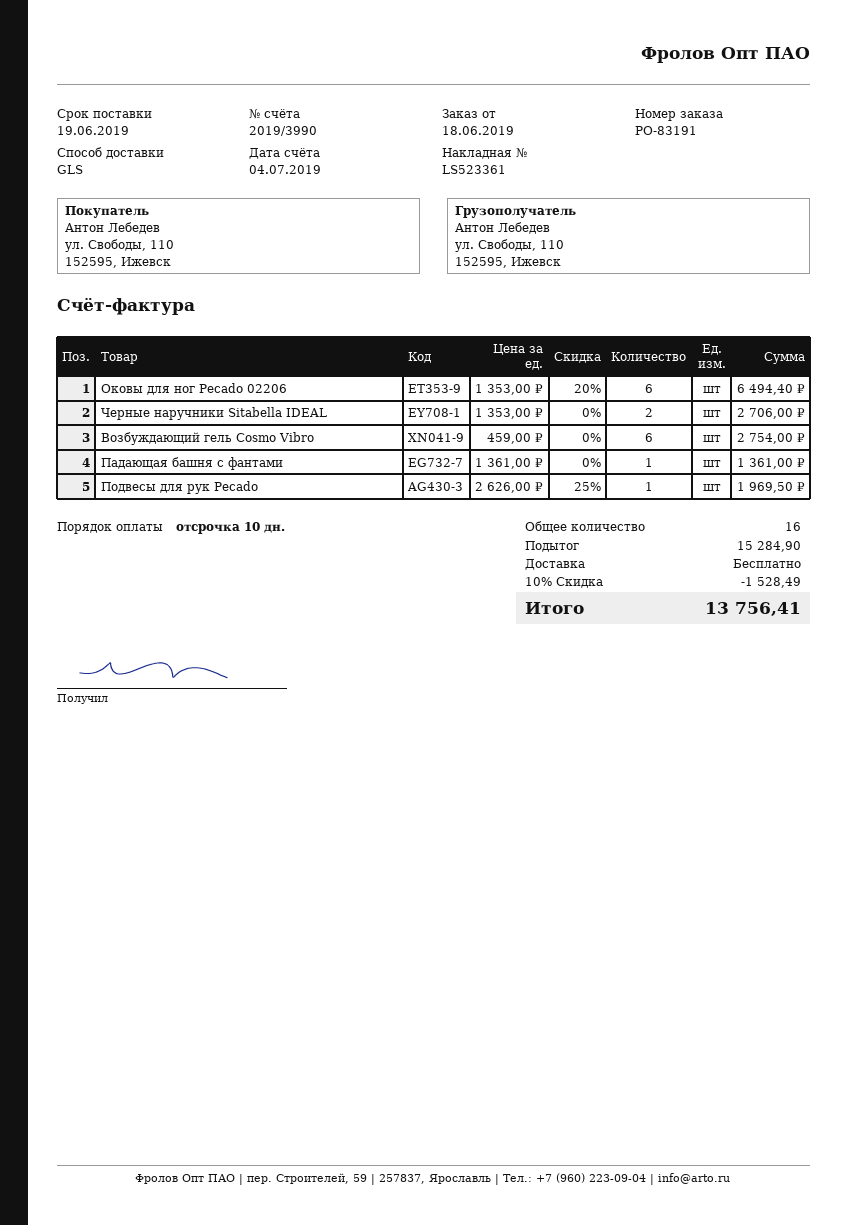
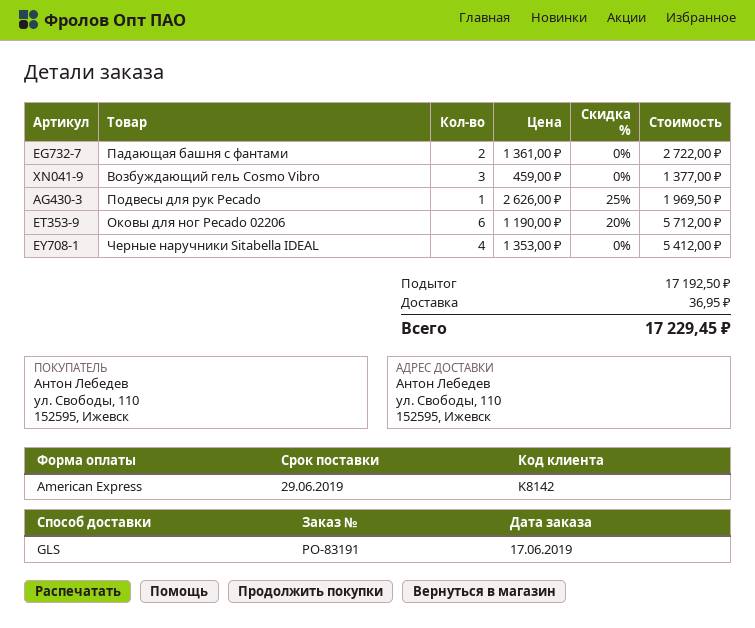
order date: 2019-06-18 -> 2019-06-17
delivery date: 2019-06-19 -> 2019-06-29
Оковы для ног Pecado 02206: 6 x 1353.00 - 20% = 6494.40 -> 6 x 1190.00 - 20% = 5712.00
Черные наручники Sitabella IDEAL: 2 x 1353.00 = 2706.00 -> 4 x 1353.00 = 5412.00
Возбуждающий гель Cosmo Vibro: 6 x 459.00 = 2754.00 -> 3 x 459.00 = 1377.00
Падающая башня с фантами: 1 x 1361.00 = 1361.00 -> 2 x 1361.00 = 2722.00
subtotal: 15284.90 -> 17192.50
discount: 10% = 1528.49 -> none
shipping: 0.00 -> 36.95
total: 13756.41 -> 17229.45

